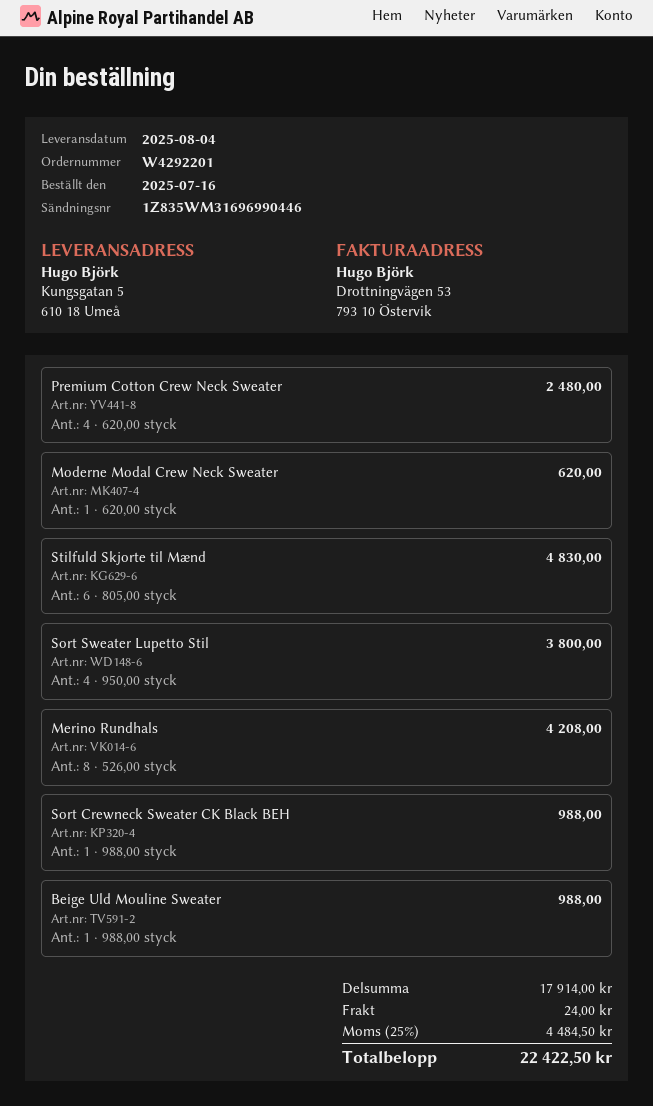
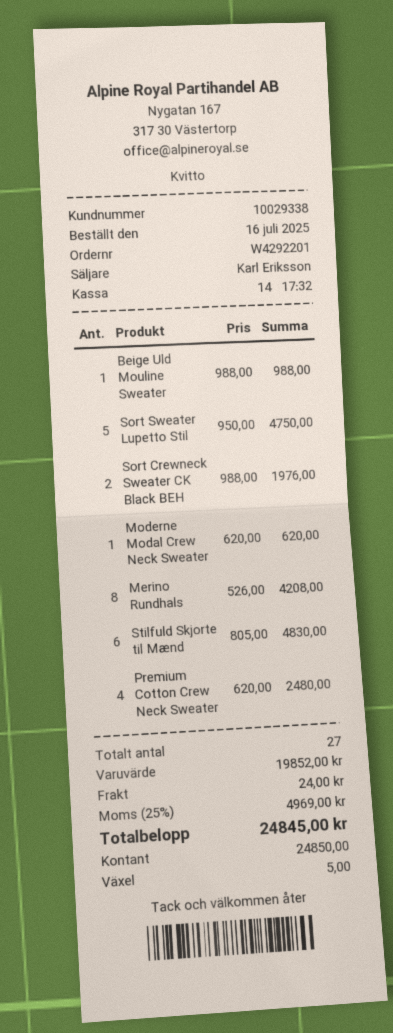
Sort Sweater Lupetto Stil: 4 x 950.00 = 3800.00 -> 5 x 950.00 = 4750.00
Sort Crewneck Sweater CK Black BEH: 1 x 988.00 = 988.00 -> 2 x 988.00 = 1976.00
subtotal: 17914.00 -> 19852.00
tax: 25% = 4484.50 -> 25% = 4969.00
total: 22422.50 -> 24845.00

